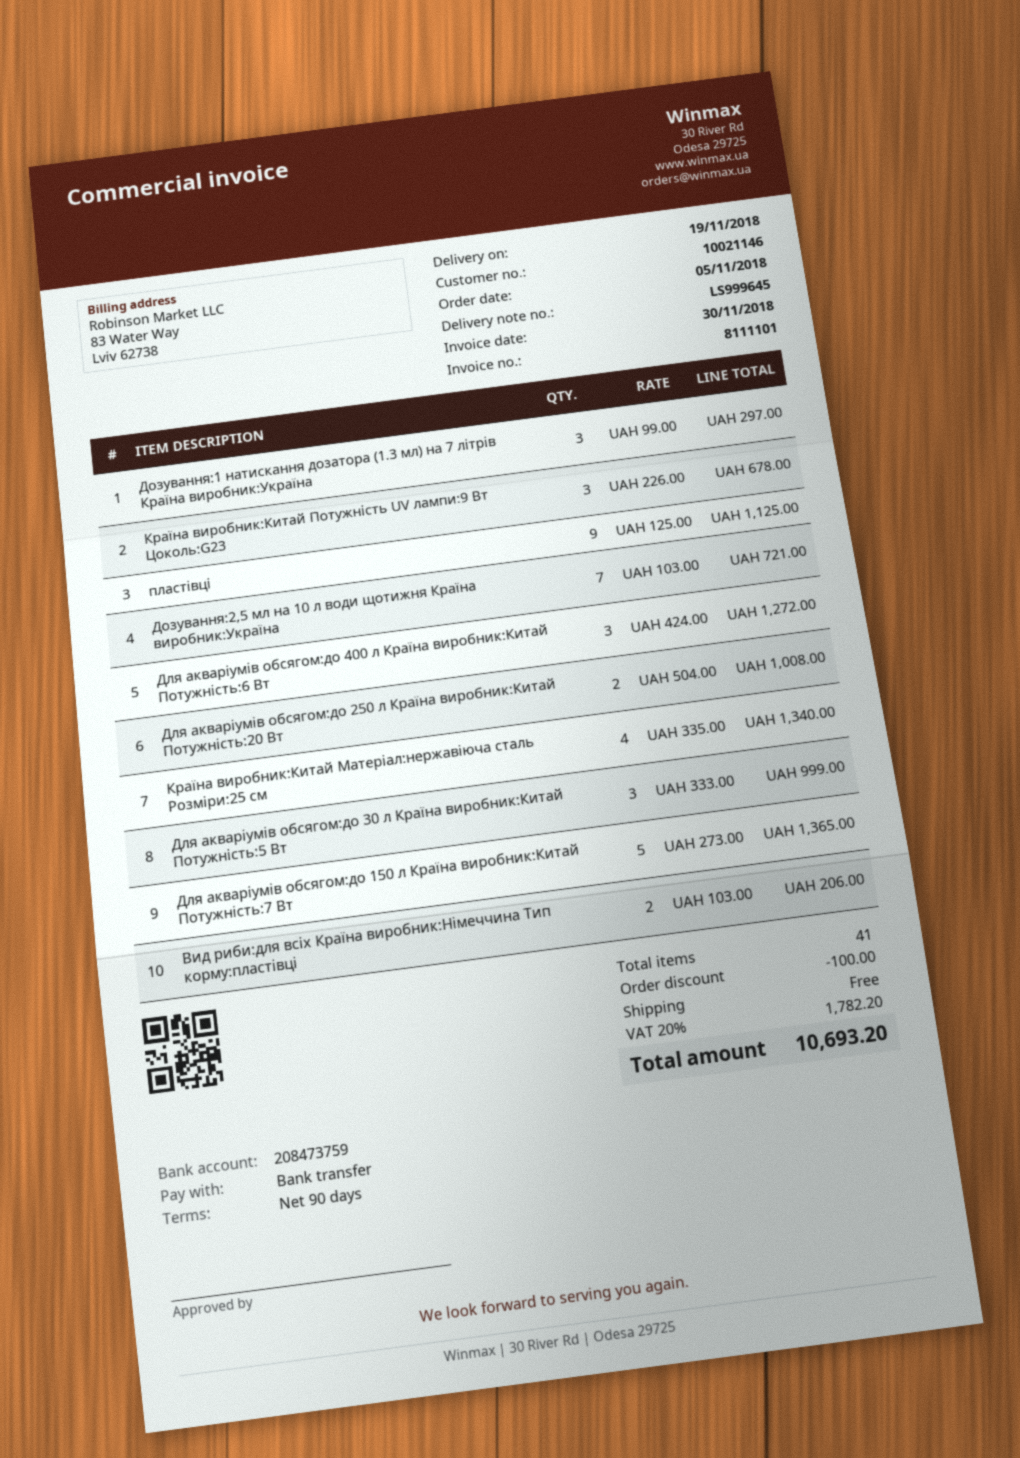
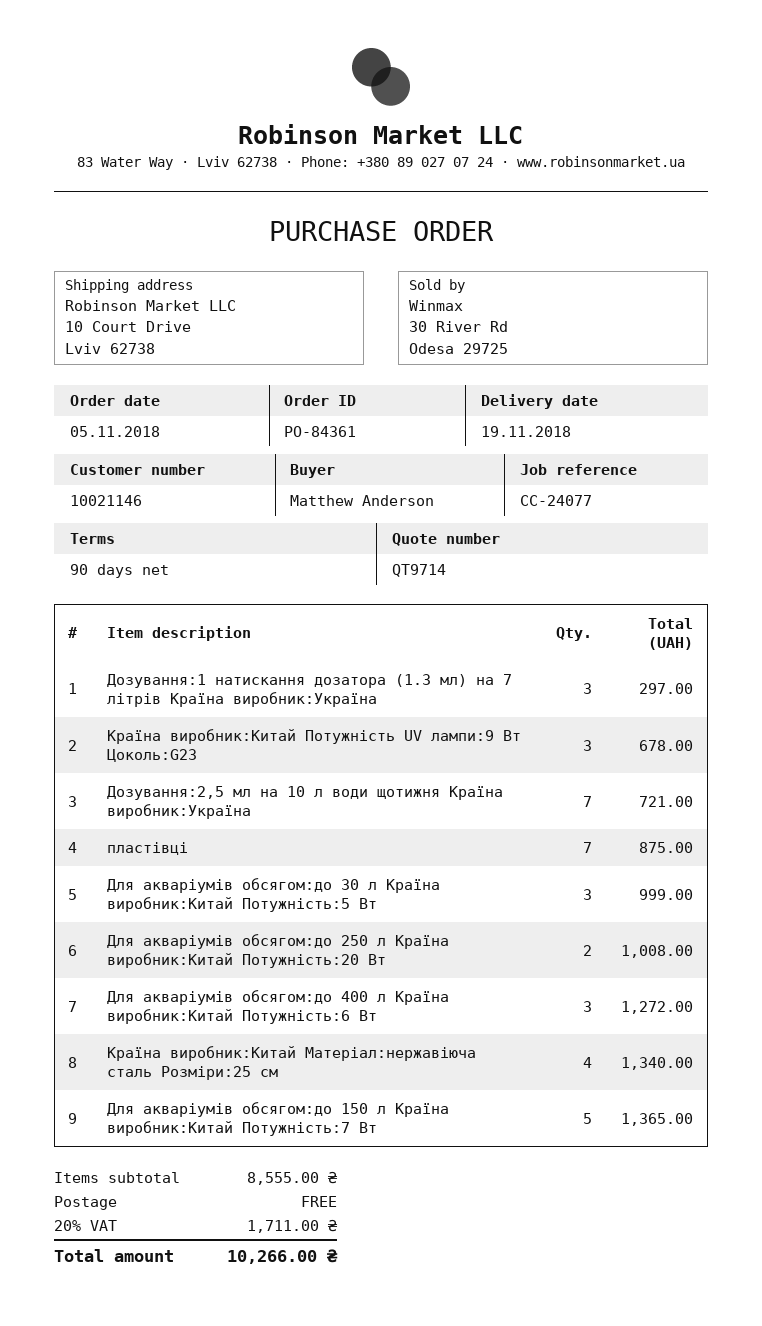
пластівці: 9 for 1125.00 -> 7 for 875.00
Вид риби:для всіх Країна виробник:Німеччина Тип корму:пластівці: 2 for 206.00 -> none
discount: 100.00 -> none
tax: 20% = 1782.20 -> 20% = 1711.00
total: 10693.20 -> 10266.00

